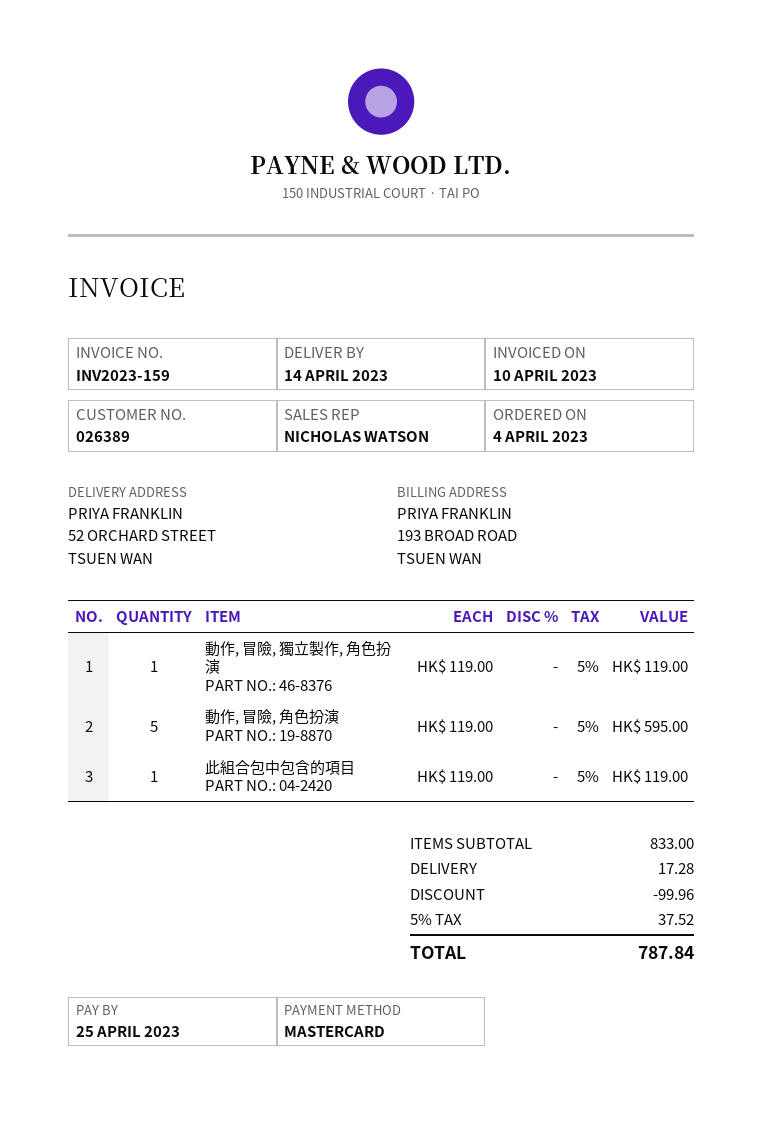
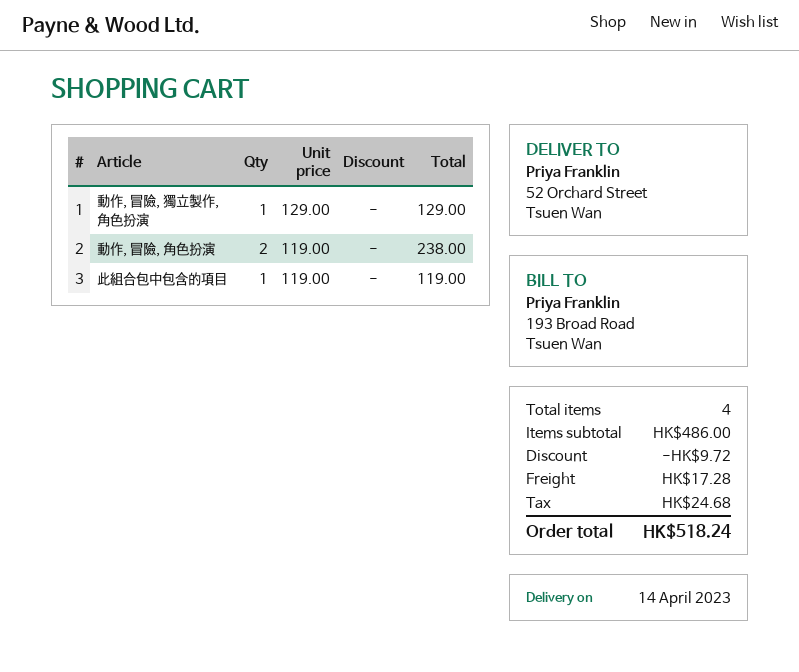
動作, 冒險, 獨立製作, 角色扮演: 1 x 119.00 = 119.00 -> 1 x 129.00 = 129.00
動作, 冒險, 角色扮演: 5 x 119.00 = 595.00 -> 2 x 119.00 = 238.00
subtotal: 833.00 -> 486.00
discount: 99.96 -> 9.72
tax: 37.52 -> 24.68
total: 787.84 -> 518.24

